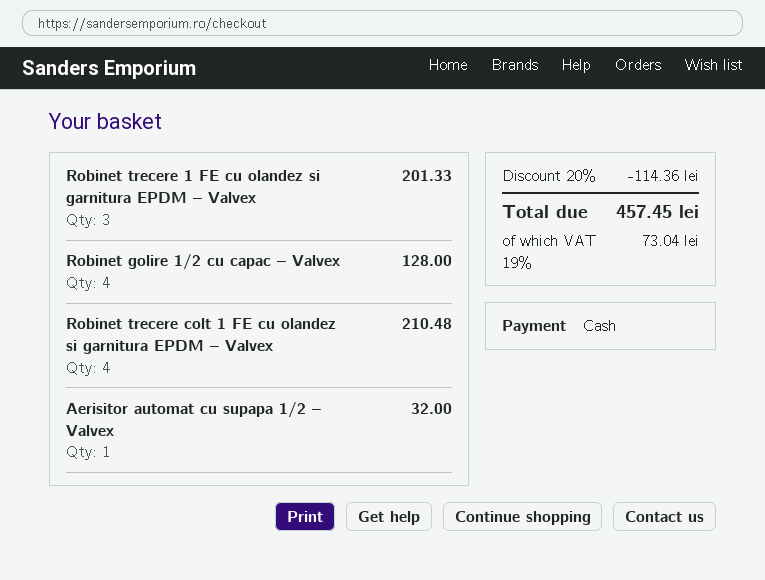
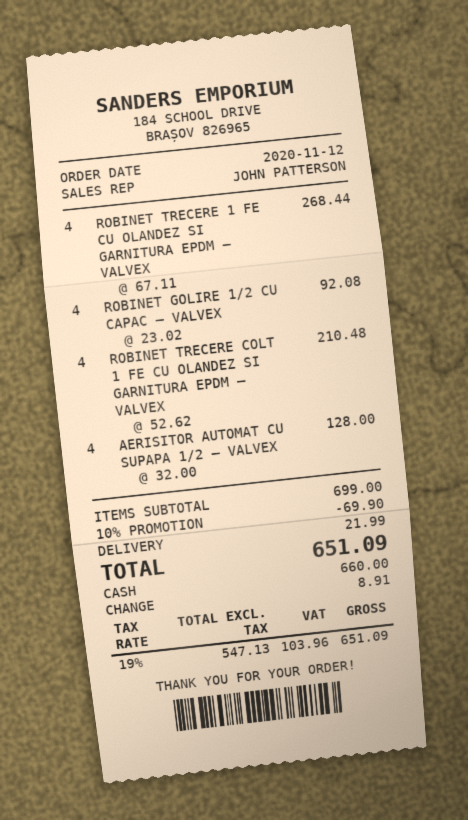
Robinet trecere 1 FE cu olandez si garnitura EPDM – Valvex: 3 for 201.33 -> 4 for 268.44
Robinet golire 1/2 cu capac – Valvex: 4 for 128.00 -> 4 for 92.08
Aerisitor automat cu supapa 1/2 – Valvex: 1 for 32.00 -> 4 for 128.00
discount: 20% = 114.36 -> 10% = 69.90
shipping: none -> 21.99
tax: 19% = 73.04 -> 19% = 103.96
total: 457.45 -> 651.09

